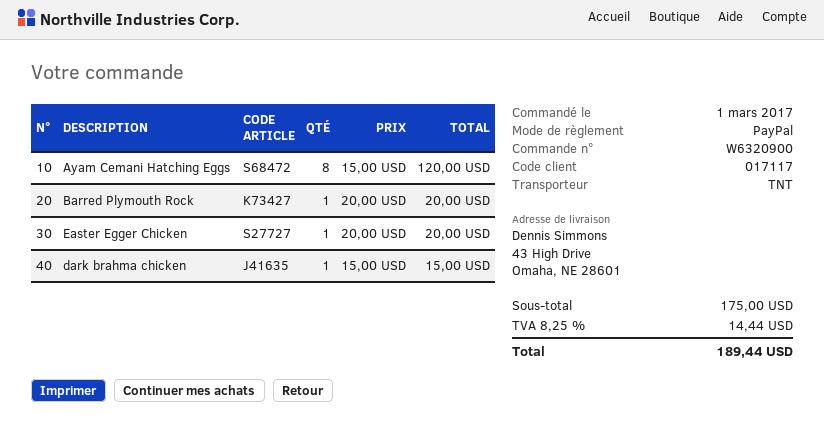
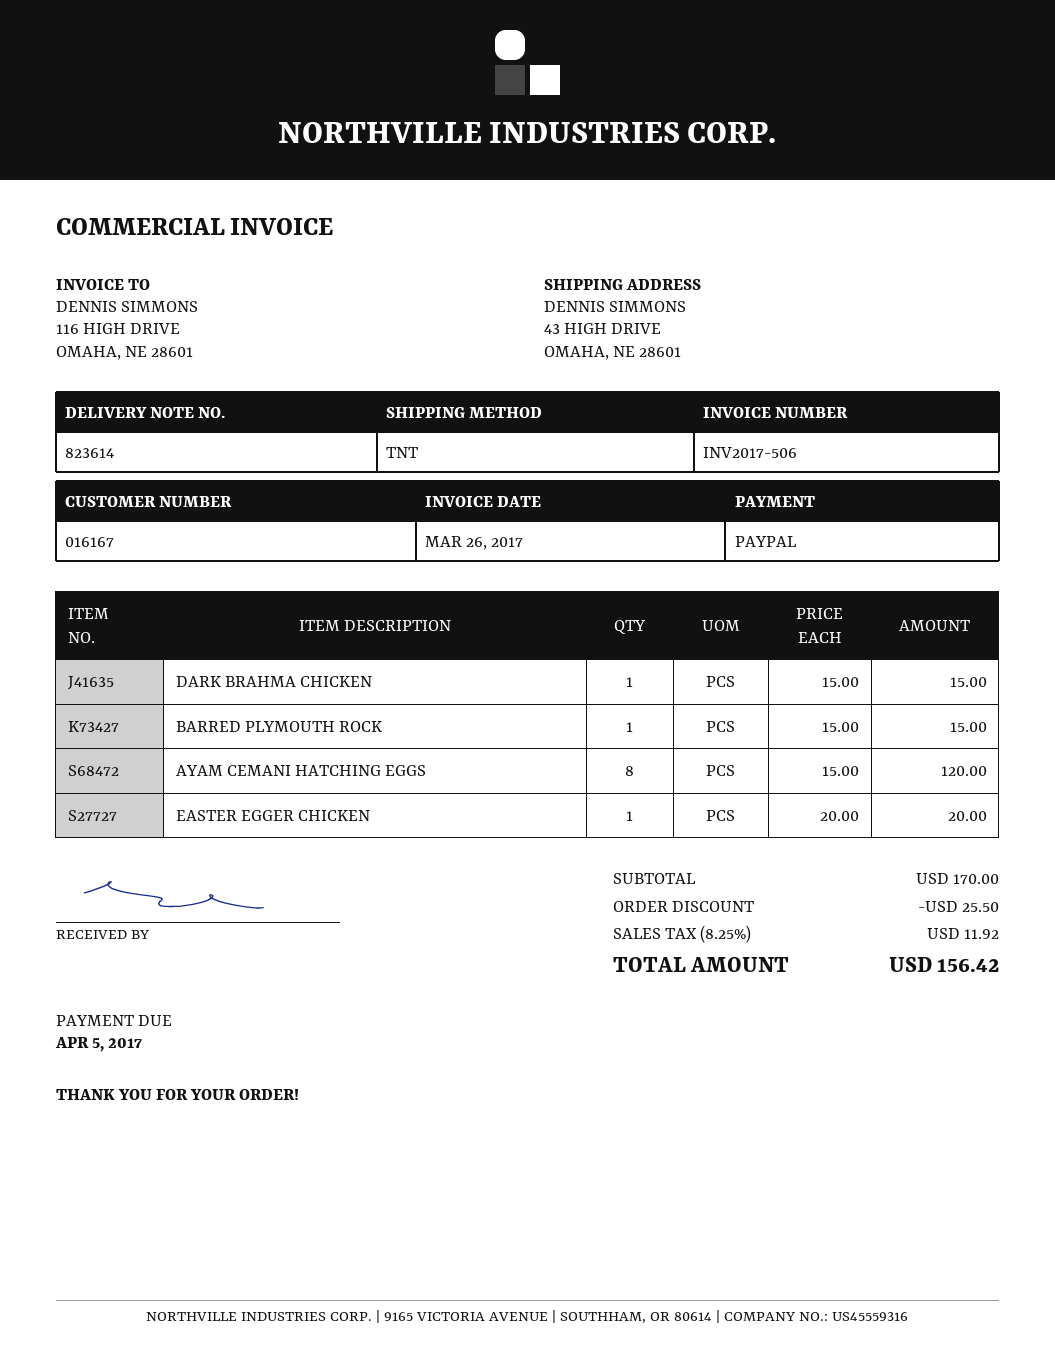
customer number: 017117 -> 016167
Barred Plymouth Rock: 1 x 20.00 = 20.00 -> 1 x 15.00 = 15.00
subtotal: 175.00 -> 170.00
discount: none -> 25.50
tax: 8.25% = 14.44 -> 8.25% = 11.92
total: 189.44 -> 156.42

